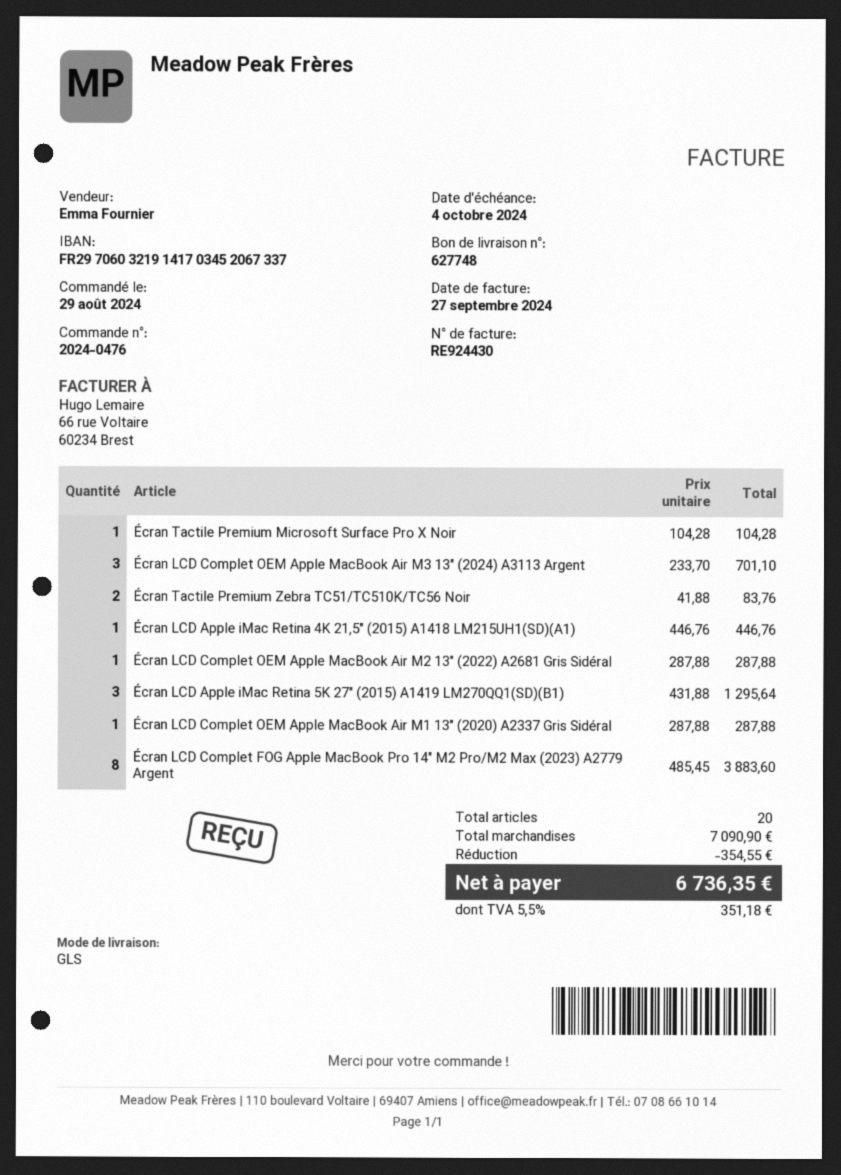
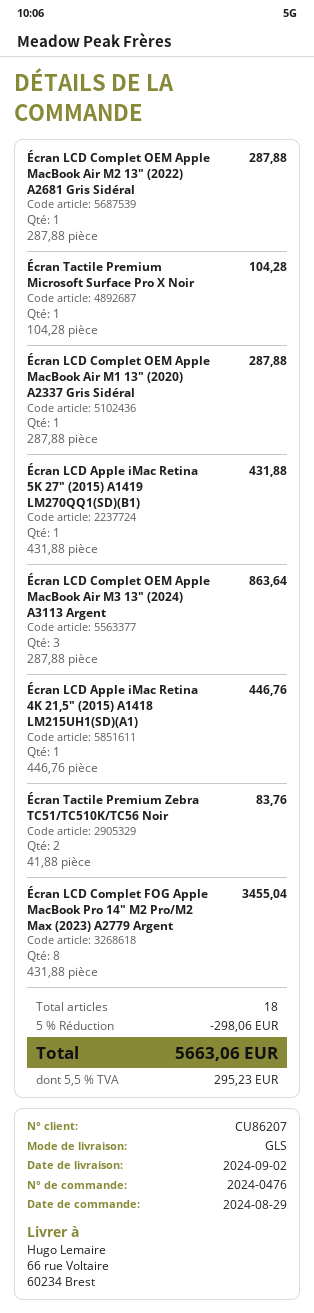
Écran LCD Complet OEM Apple MacBook Air M3 13" (2024) A3113 Argent: 3 x 233.70 = 701.10 -> 3 x 287.88 = 863.64
Écran LCD Apple iMac Retina 5K 27" (2015) A1419 LM270QQ1(SD)(B1): 3 x 431.88 = 1295.64 -> 1 x 431.88 = 431.88
Écran LCD Complet FOG Apple MacBook Pro 14" M2 Pro/M2 Max (2023) A2779 Argent: 8 x 485.45 = 3883.60 -> 8 x 431.88 = 3455.04
total quantity: 20 -> 18
discount: 354.55 -> 298.06
tax: 5.5% = 351.18 -> 5.5% = 295.23
total: 6736.35 -> 5663.06

